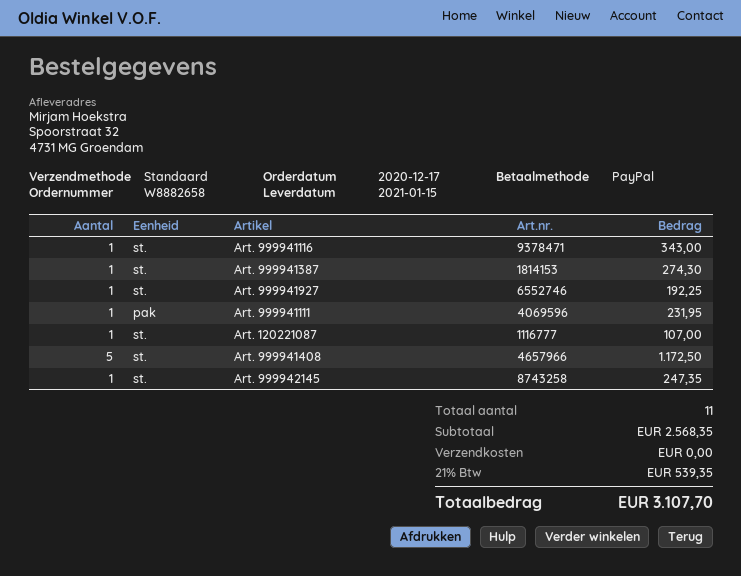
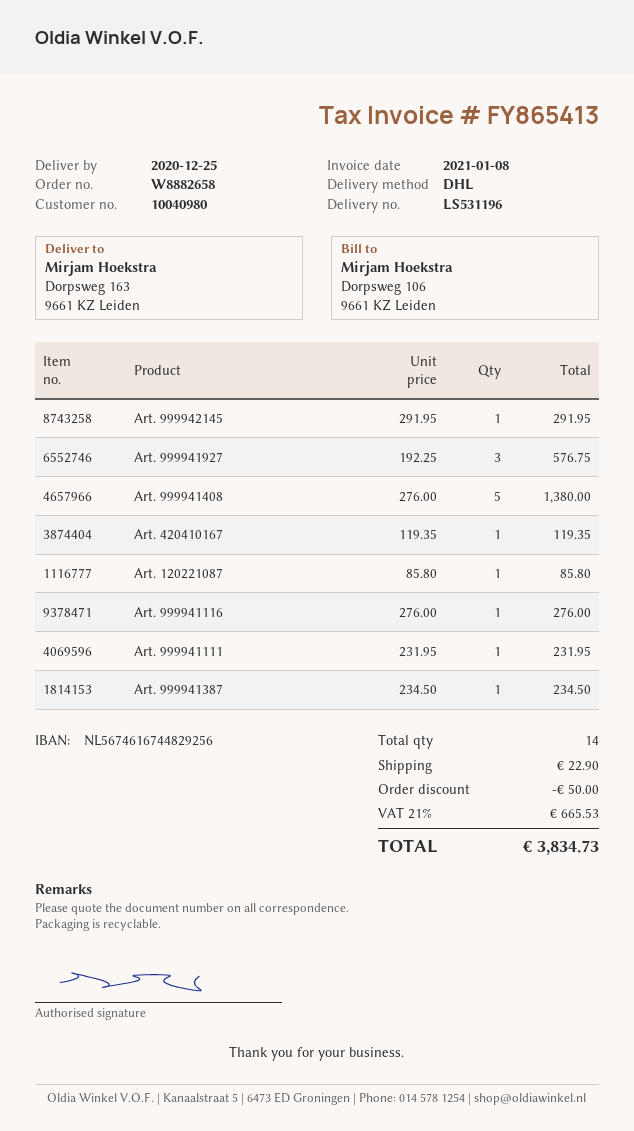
delivery date: 2021-01-15 -> 2020-12-25
shipping method: standard -> DHL
ship to: Spoorstraat 32, 4731 MG Groendam -> Dorpsweg 163, 9661 KZ Leiden
Art. 999941116: 1 for 343.00 -> 1 for 276.00
Art. 999941387: 1 for 274.30 -> 1 for 234.50
Art. 999941927: 1 for 192.25 -> 3 for 576.75
Art. 120221087: 1 for 107.00 -> 1 for 85.80
Art. 999941408: 5 for 1172.50 -> 5 for 1380.00
Art. 999942145: 1 for 247.35 -> 1 for 291.95
Art. 420410167: none -> 1 for 119.35
total quantity: 11 -> 14
discount: none -> 50.00
shipping: 0.00 -> 22.90
tax: 21% = 539.35 -> 21% = 665.53
total: 3107.70 -> 3834.73

